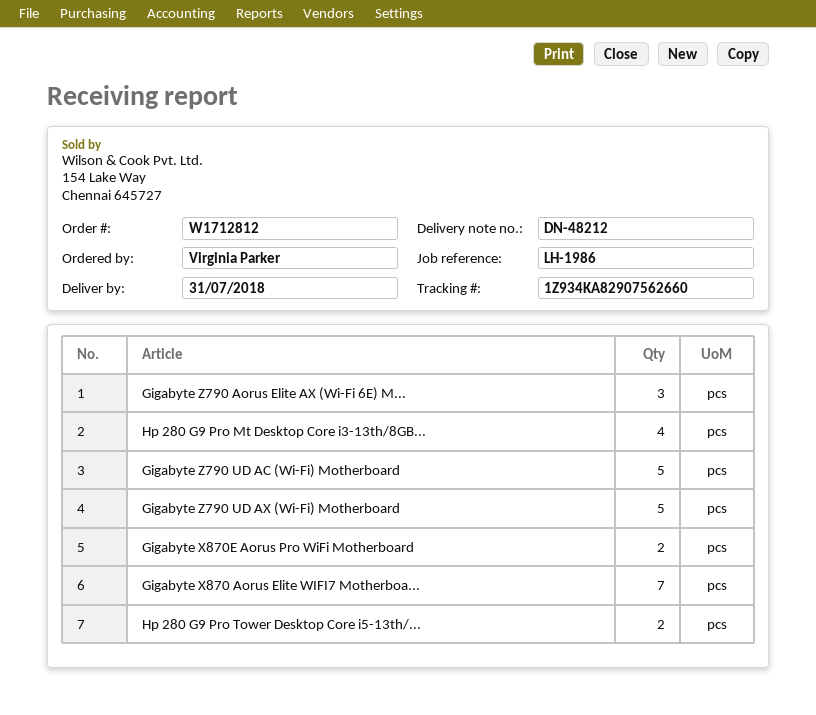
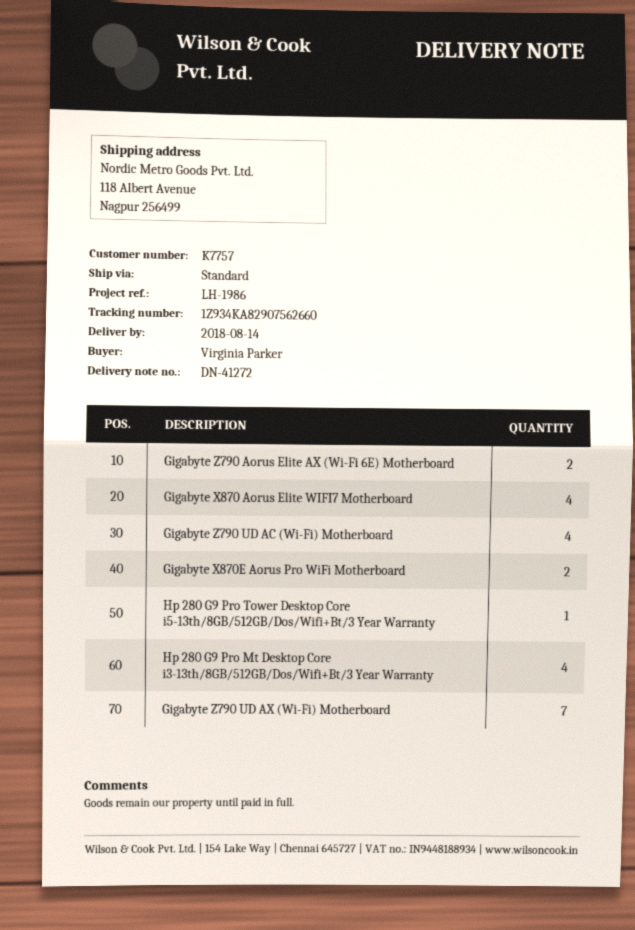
delivery note number: DN-48212 -> DN-41272
delivery date: 2018-07-31 -> 2018-08-14
Gigabyte Z790 Aorus Elite AX (Wi-Fi 6E) M...: 3 -> 2
Gigabyte Z790 UD AC (Wi-Fi) Motherboard: 5 -> 4
Gigabyte Z790 UD AX (Wi-Fi) Motherboard: 5 -> 7
Gigabyte X870 Aorus Elite WIFI7 Motherboa...: 7 -> 4
Hp 280 G9 Pro Tower Desktop Core i5-13th/...: 2 -> 1

